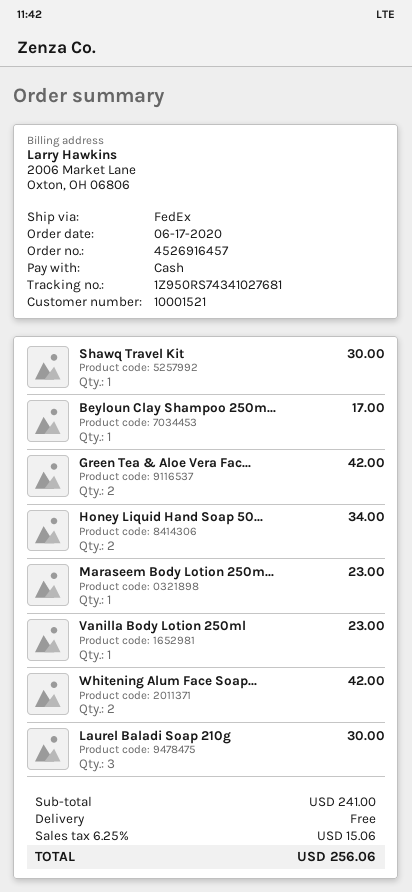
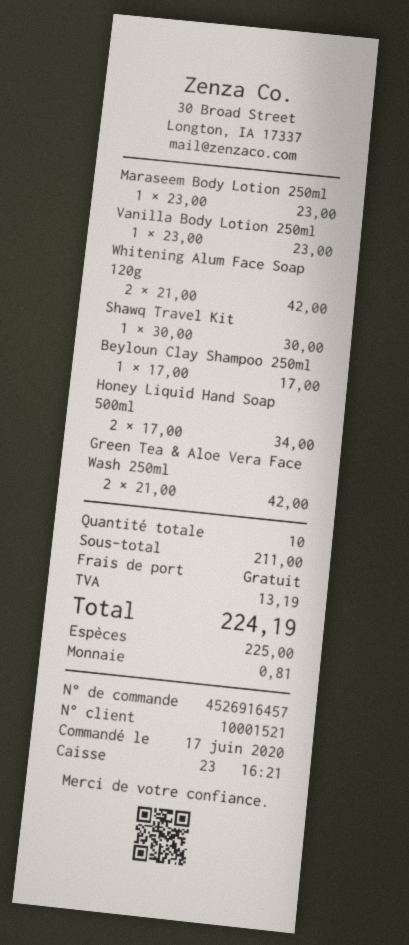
Laurel Baladi Soap 210g: 3 for 30.00 -> none
subtotal: 241.00 -> 211.00
tax: 15.06 -> 13.19
total: 256.06 -> 224.19

